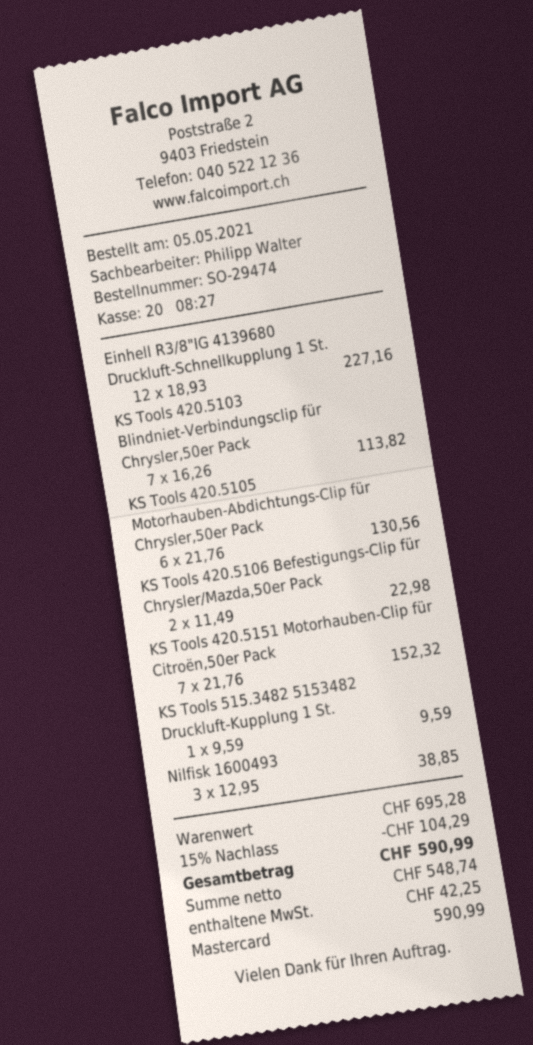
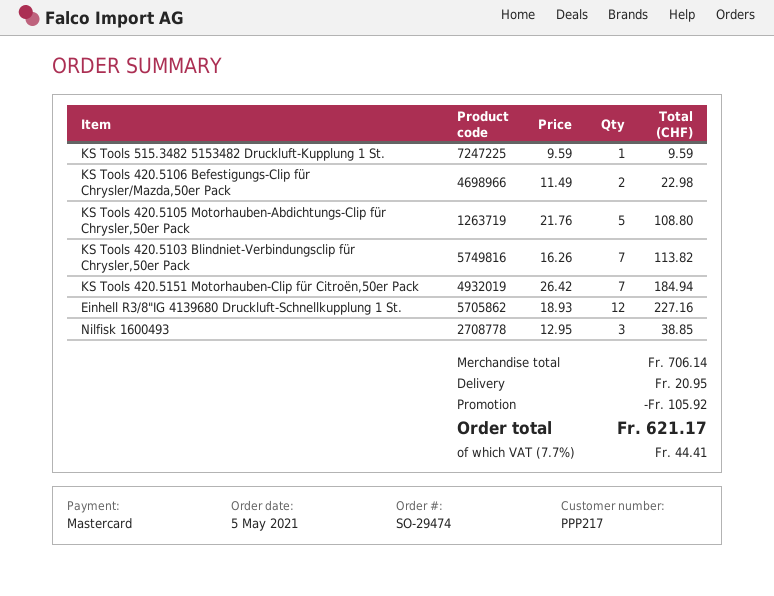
KS Tools 420.5105 Motorhauben-Abdichtungs-Clip für Chrysler,50er Pack: 6 x 21.76 = 130.56 -> 5 x 21.76 = 108.80
KS Tools 420.5151 Motorhauben-Clip für Citroën,50er Pack: 7 x 21.76 = 152.32 -> 7 x 26.42 = 184.94
subtotal: 695.28 -> 706.14
discount: 104.29 -> 105.92
shipping: none -> 20.95
tax: 42.25 -> 44.41
total: 590.99 -> 621.17

